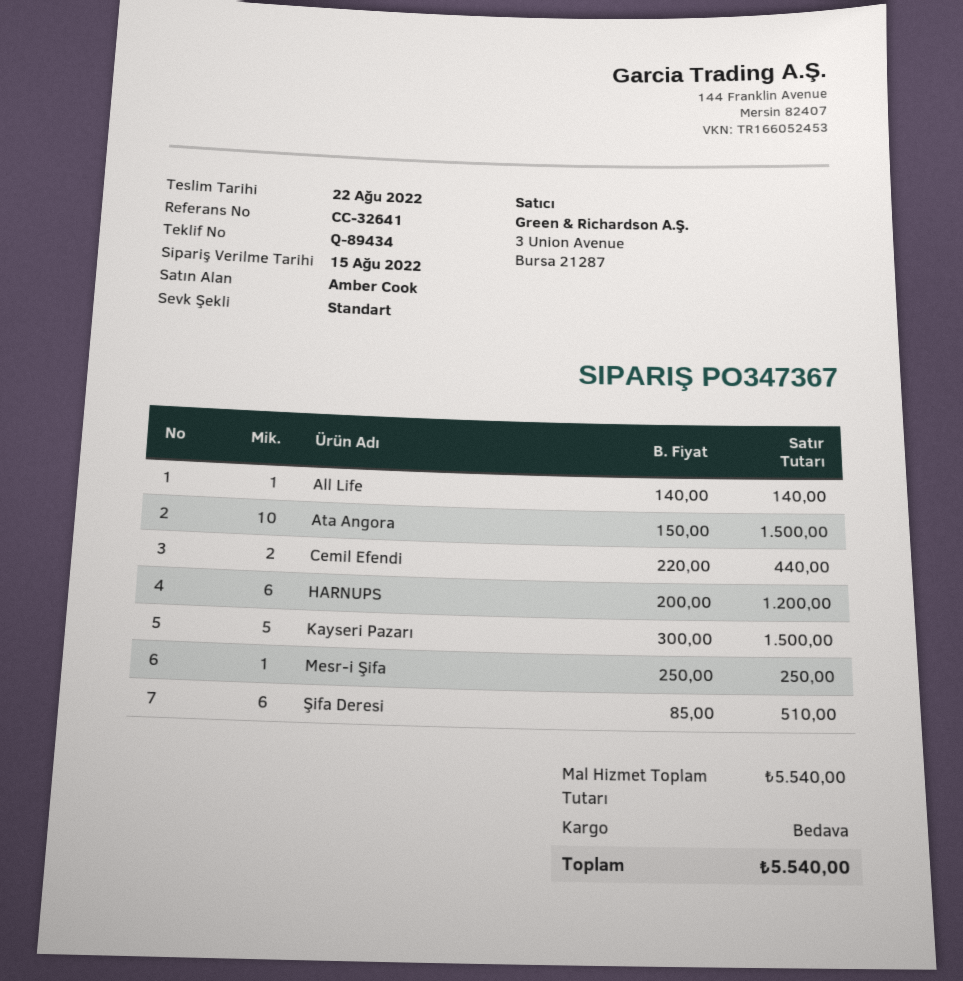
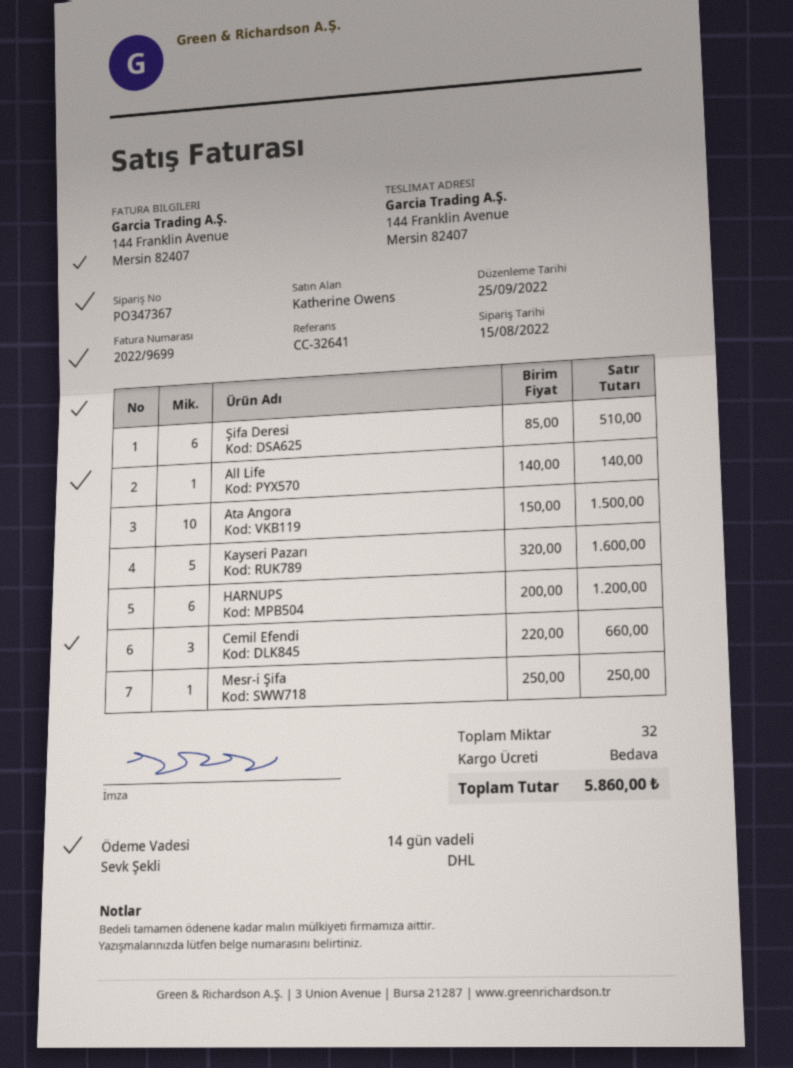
ordered by: Amber Cook -> Katherine Owens
shipping method: standard -> DHL
Cemil Efendi: 2 x 220.00 = 440.00 -> 3 x 220.00 = 660.00
Kayseri Pazarı: 5 x 300.00 = 1500.00 -> 5 x 320.00 = 1600.00
total: 5540.00 -> 5860.00

